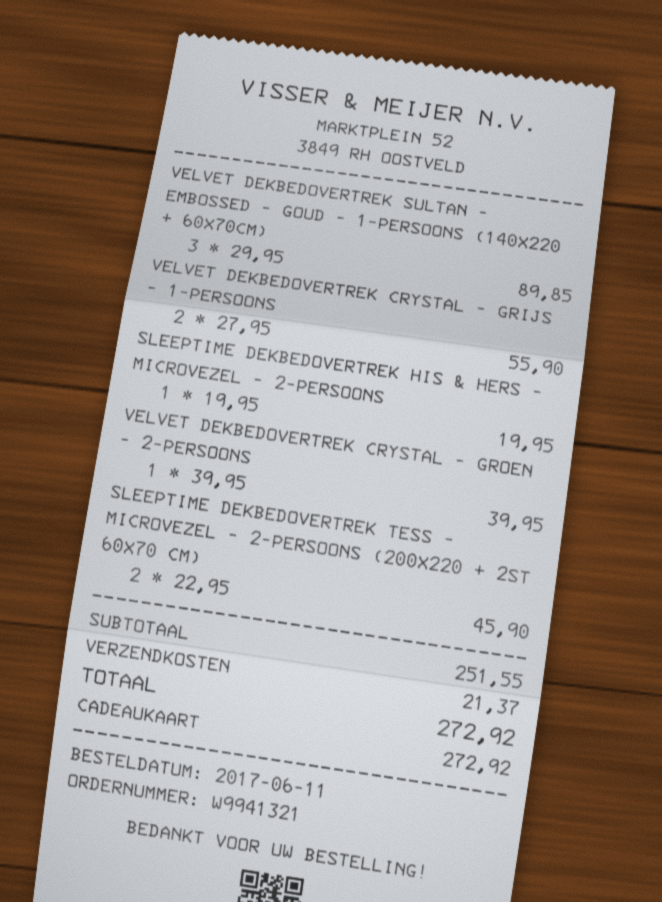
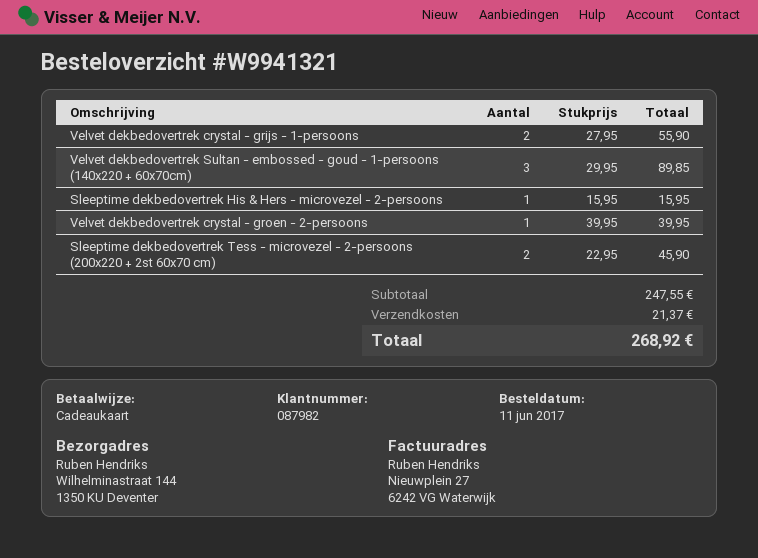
SLEEPTIME DEKBEDOVERTREK HIS & HERS - MICROVEZEL - 2-PERSOONS: 1 x 19.95 = 19.95 -> 1 x 15.95 = 15.95
subtotal: 251.55 -> 247.55
total: 272.92 -> 268.92

